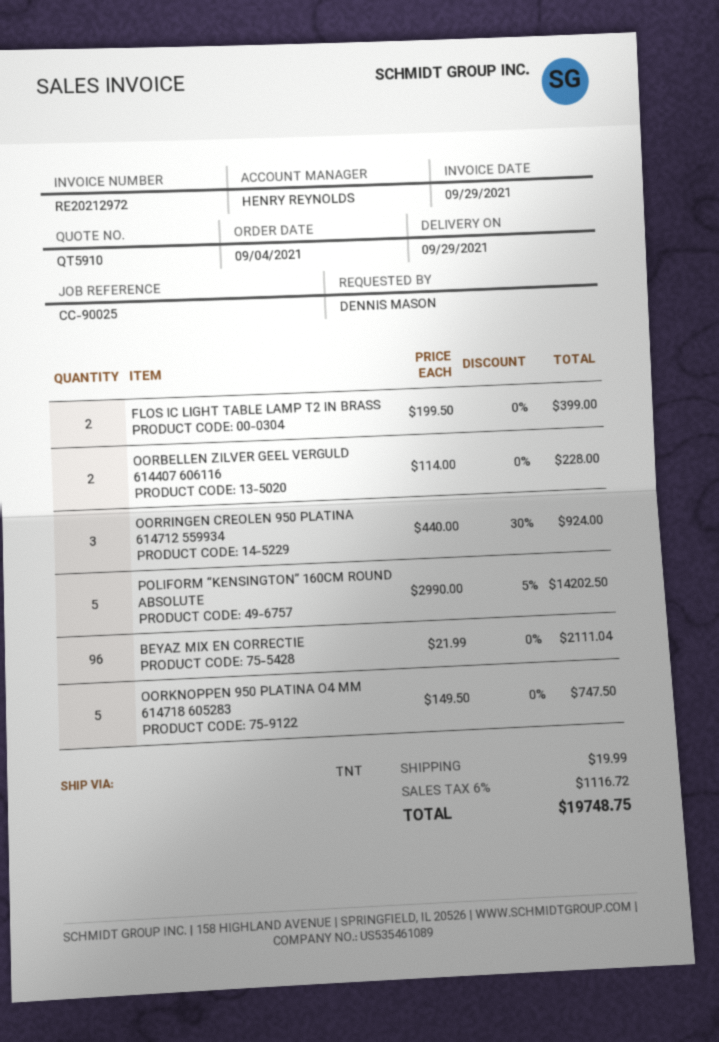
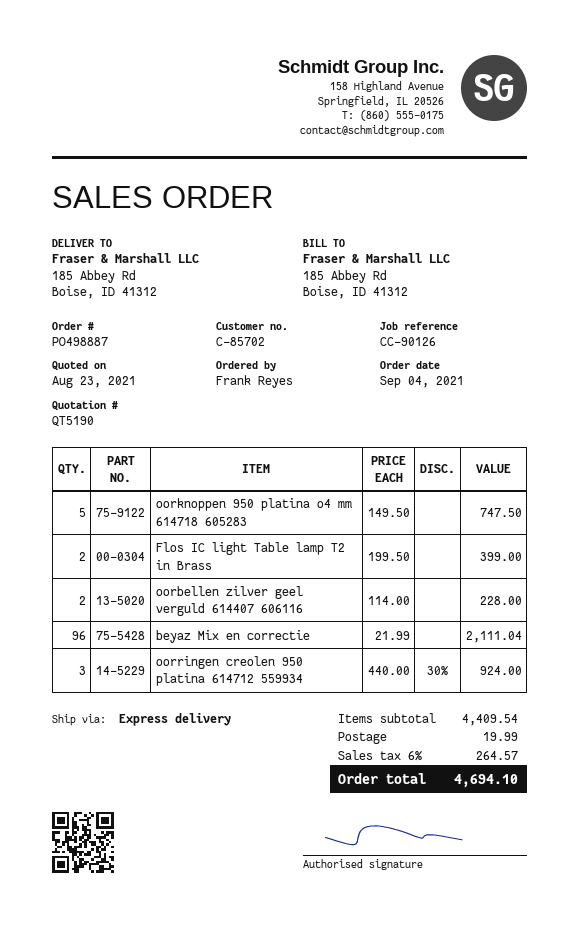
quote number: QT5910 -> QT5190
reference: CC-90025 -> CC-90126
ordered by: DENNIS MASON -> Frank Reyes
shipping method: TNT -> express
POLIFORM “KENSINGTON” 160CM ROUND ABSOLUTE: 5 x 2990.00 - 5% = 14202.50 -> none
tax: 6% = 1116.72 -> 6% = 264.57
total: 19748.75 -> 4694.10

